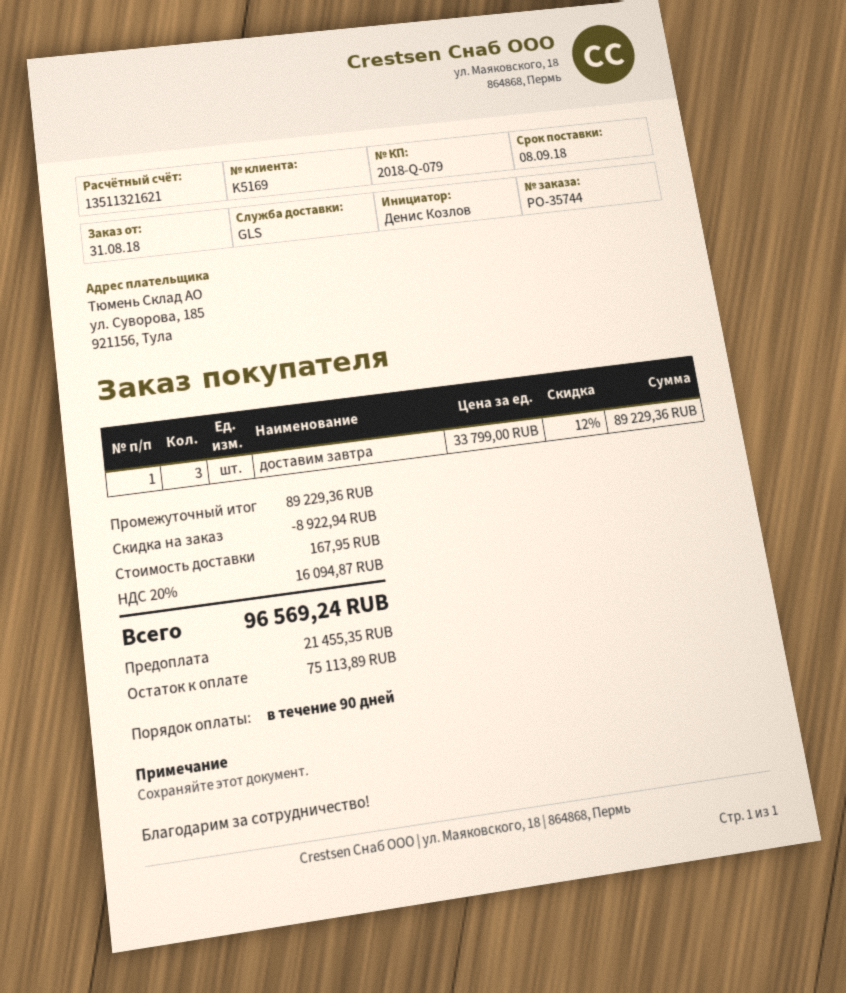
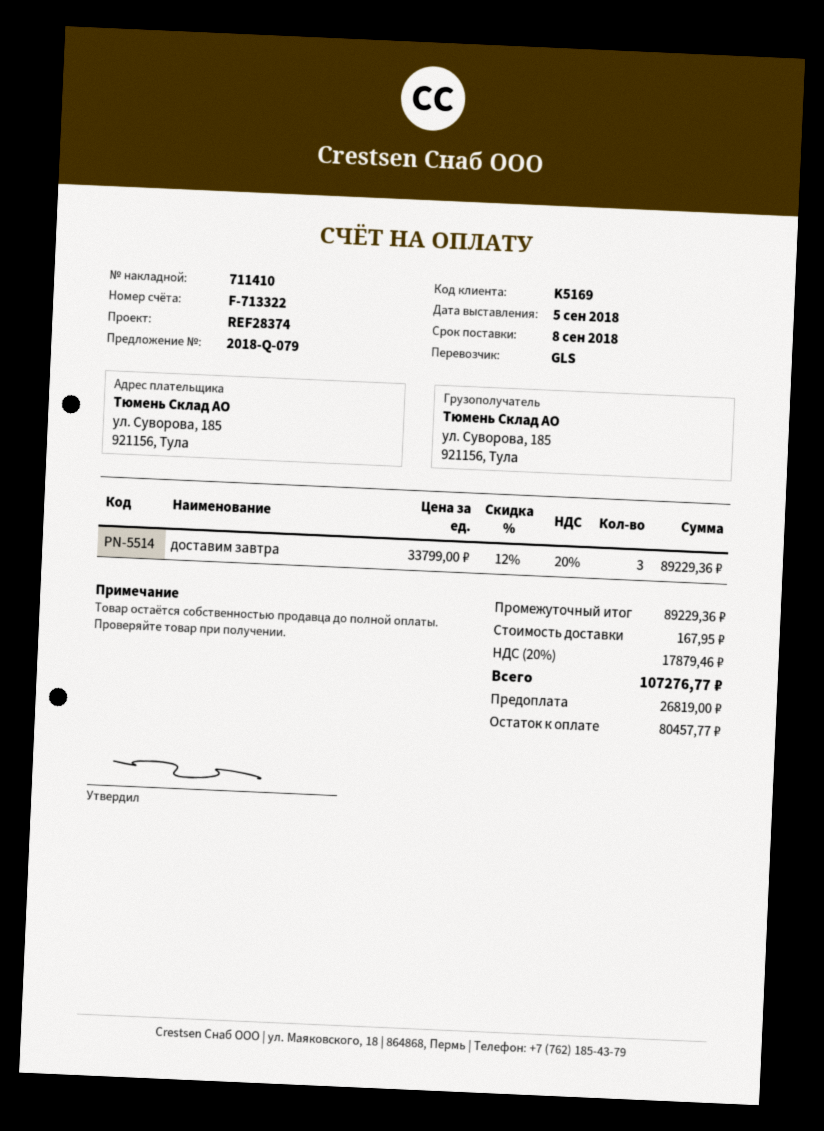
discount: 8922.94 -> none
tax: 20% = 16094.87 -> 20% = 17879.46
total: 96569.24 -> 107276.77
deposit: 21455.35 -> 26819.00
balance: 75113.89 -> 80457.77

